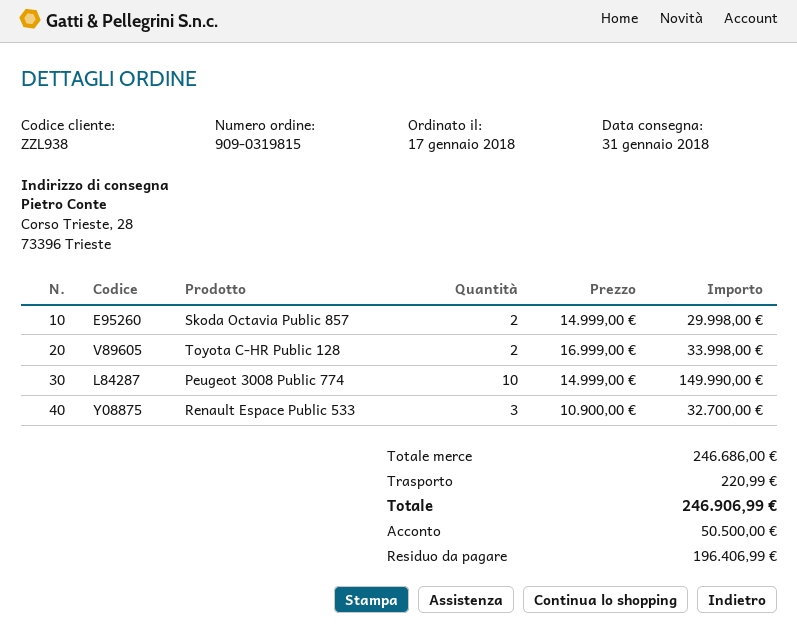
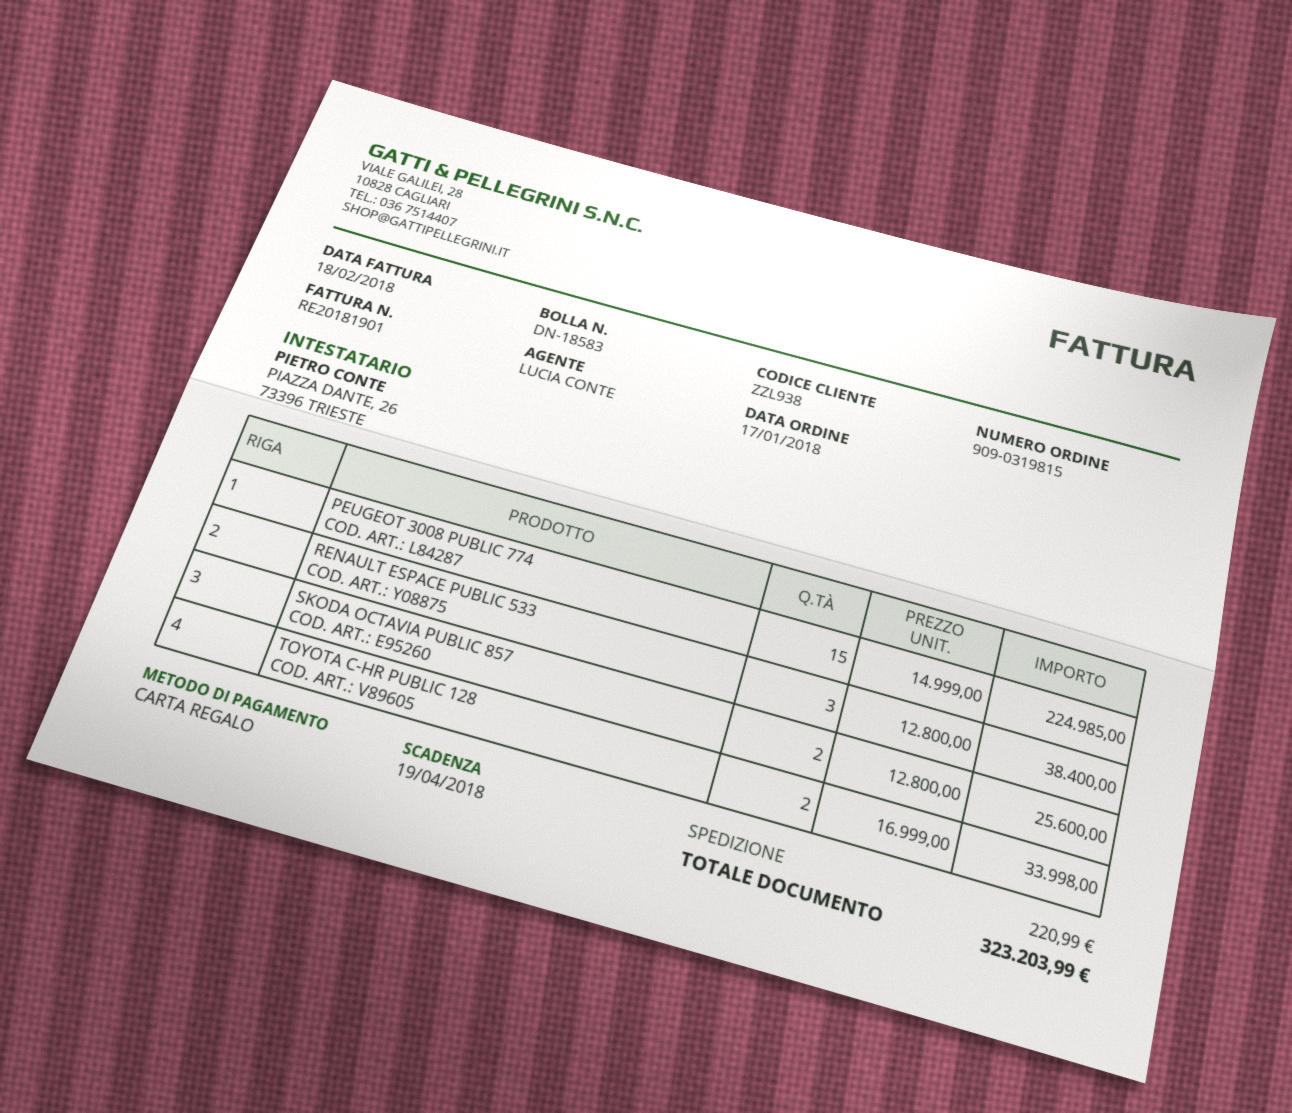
Skoda Octavia Public 857: 2 x 14999.00 = 29998.00 -> 2 x 12800.00 = 25600.00
Peugeot 3008 Public 774: 10 x 14999.00 = 149990.00 -> 15 x 14999.00 = 224985.00
Renault Espace Public 533: 3 x 10900.00 = 32700.00 -> 3 x 12800.00 = 38400.00
total: 246906.99 -> 323203.99

